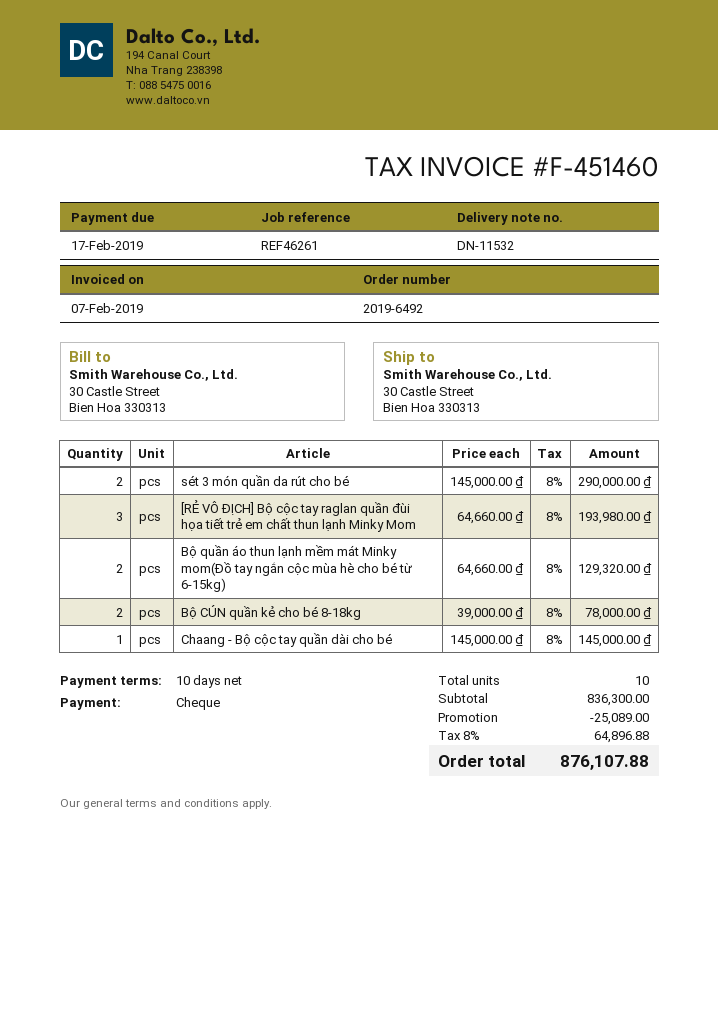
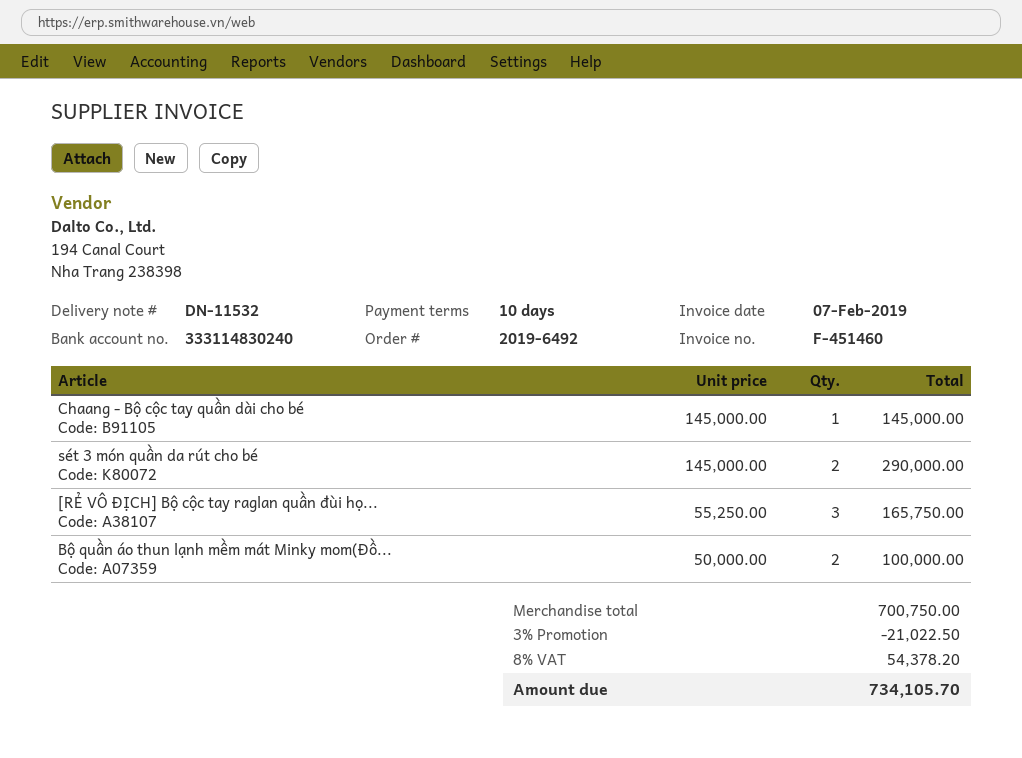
[RẺ VÔ ĐỊCH] Bộ cộc tay raglan quần đùi họa tiết trẻ em chất thun lạnh Minky Mom: 3 x 64660.00 = 193980.00 -> 3 x 55250.00 = 165750.00
Bộ quần áo thun lạnh mềm mát Minky mom(Đồ tay ngắn cộc mùa hè cho bé từ 6-15kg): 2 x 64660.00 = 129320.00 -> 2 x 50000.00 = 100000.00
Bộ CÚN quần kẻ cho bé 8-18kg: 2 x 39000.00 = 78000.00 -> none
subtotal: 836300.00 -> 700750.00
discount: 25089.00 -> 21022.50
tax: 8% = 64896.88 -> 8% = 54378.20
total: 876107.88 -> 734105.70

